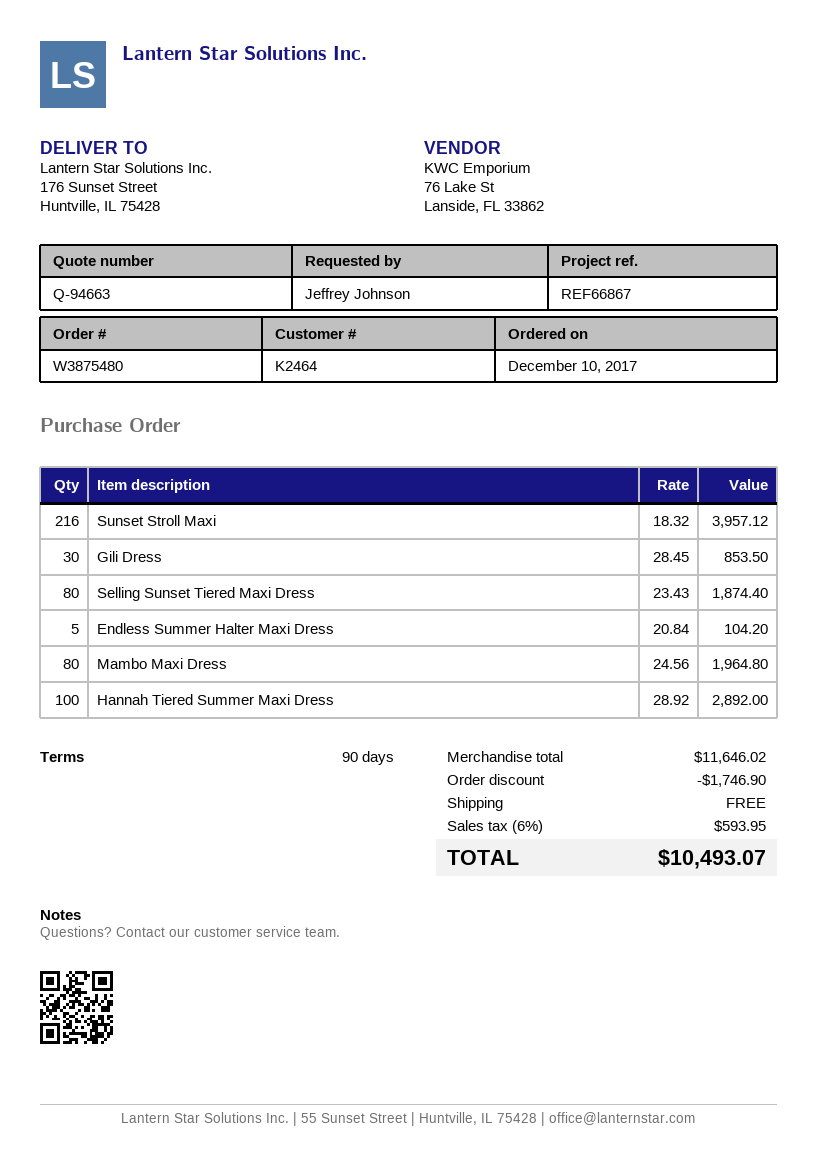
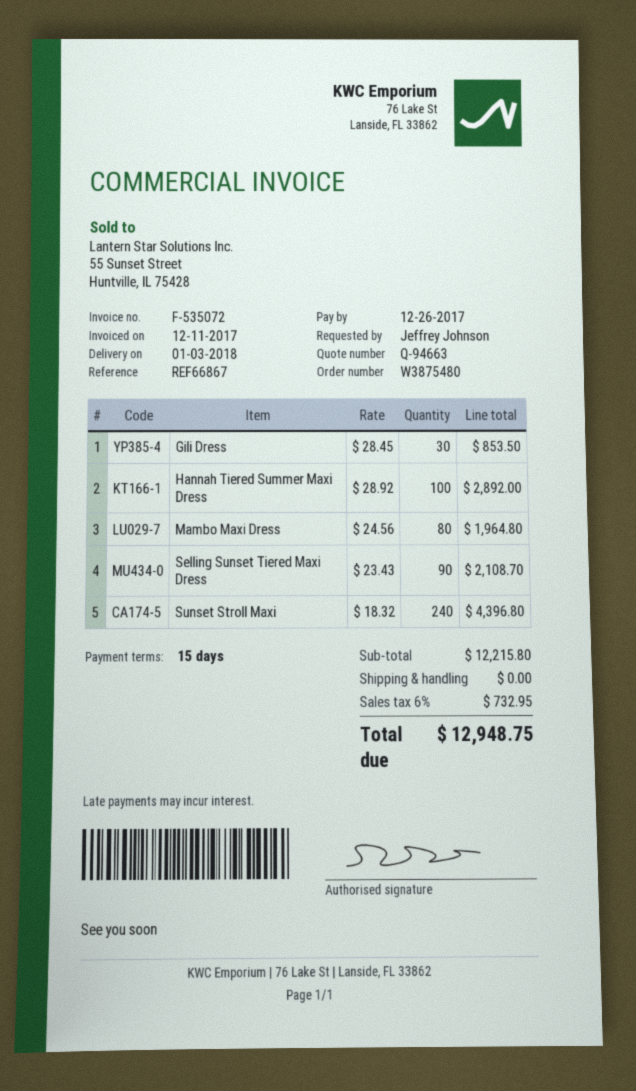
payment terms: 90 days -> 15 days
Sunset Stroll Maxi: 216 x 18.32 = 3957.12 -> 240 x 18.32 = 4396.80
Selling Sunset Tiered Maxi Dress: 80 x 23.43 = 1874.40 -> 90 x 23.43 = 2108.70
Endless Summer Halter Maxi Dress: 5 x 20.84 = 104.20 -> none
subtotal: 11646.02 -> 12215.80
discount: 1746.90 -> none
tax: 6% = 593.95 -> 6% = 732.95
total: 10493.07 -> 12948.75

